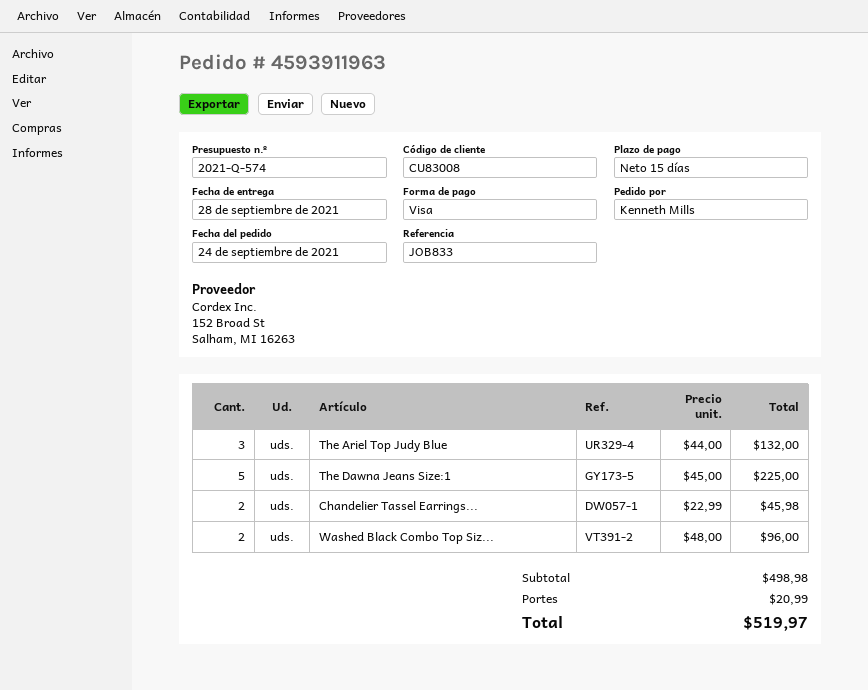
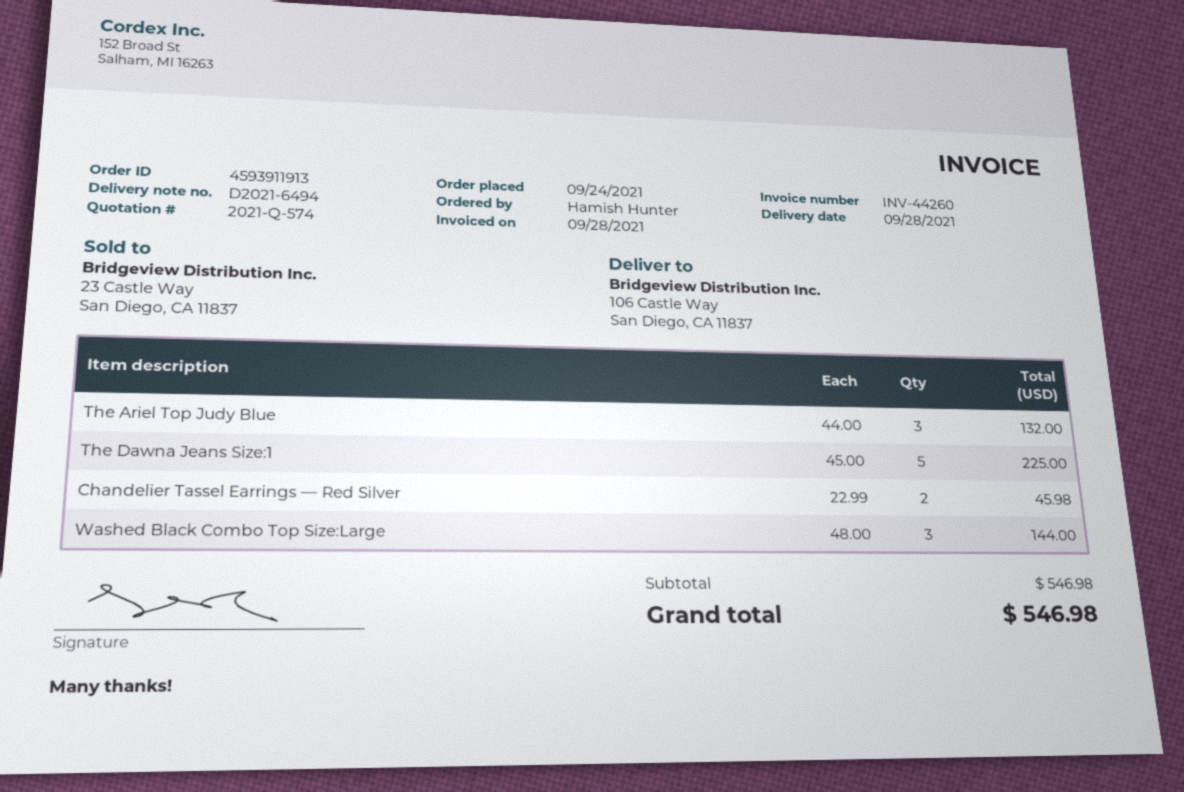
order number: 4593911963 -> 4593911913
ordered by: Kenneth Mills -> Hamish Hunter
Washed Black Combo Top Siz...: 2 x 48.00 = 96.00 -> 3 x 48.00 = 144.00
subtotal: 498.98 -> 546.98
shipping: 20.99 -> none
total: 519.97 -> 546.98

